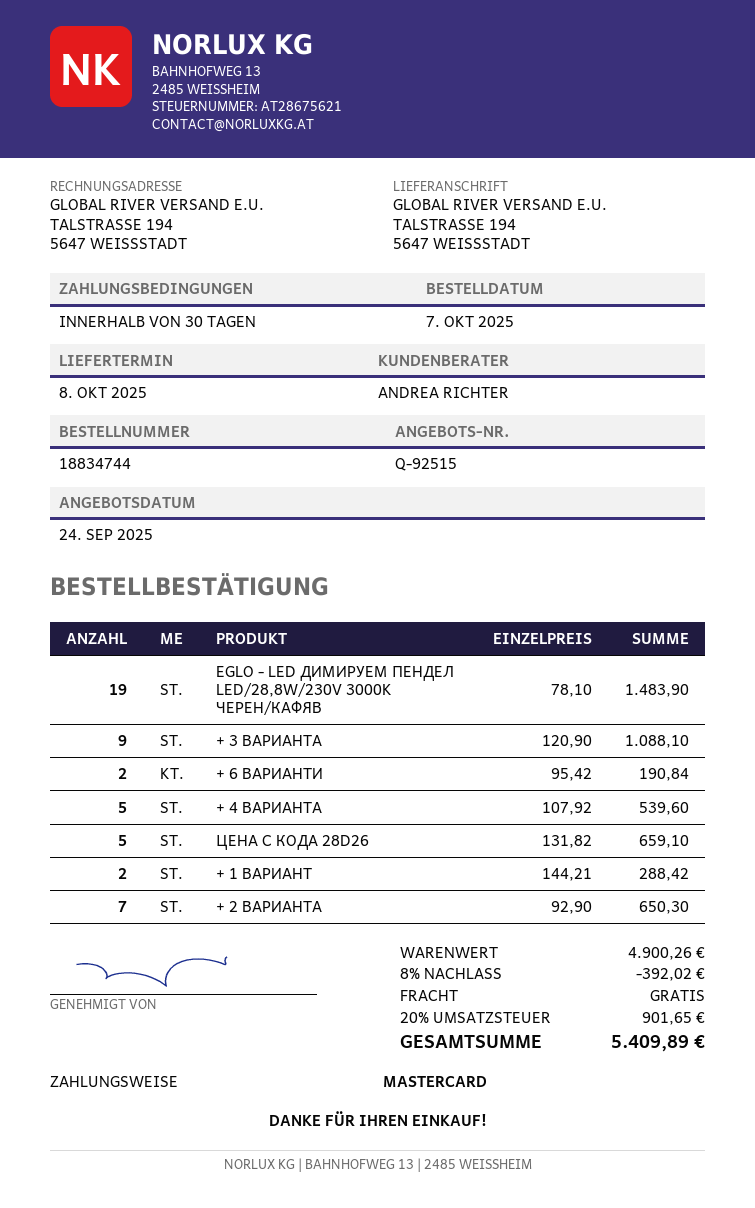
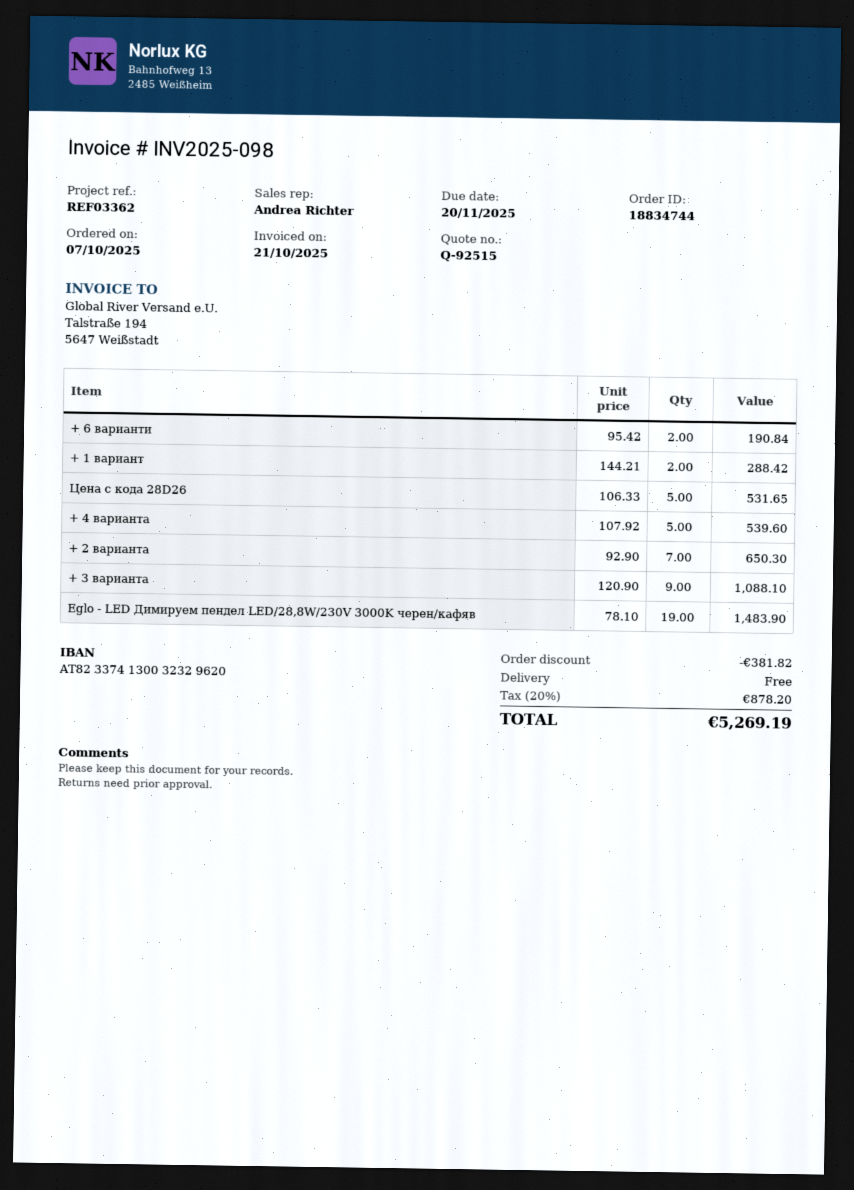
ЦЕНА С КОДА 28D26: 5 x 131.82 = 659.10 -> 5 x 106.33 = 531.65
discount: 392.02 -> 381.82
tax: 20% = 901.65 -> 20% = 878.20
total: 5409.89 -> 5269.19

